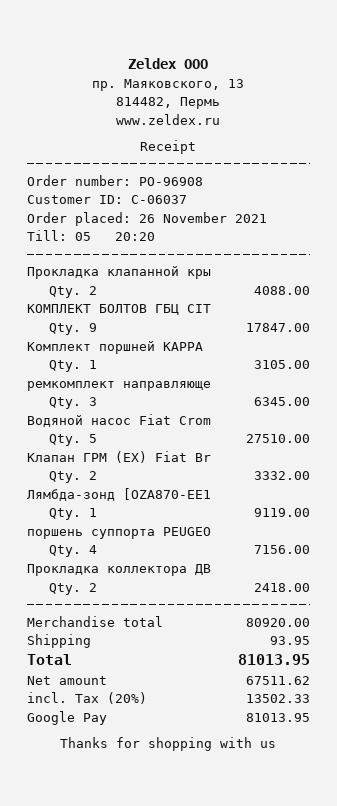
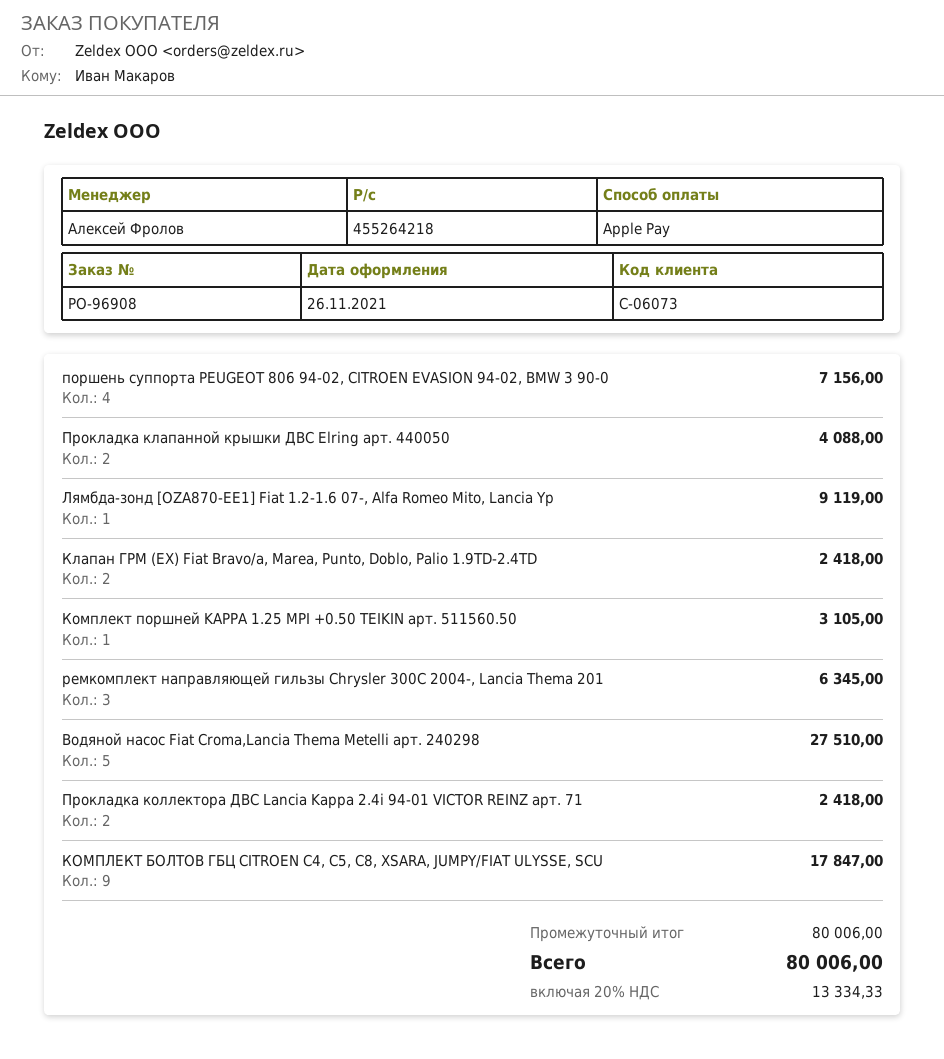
customer number: C-06037 -> C-06073
payment method: Google Pay -> Apple Pay
Клапан ГРМ (EX) Fiat Br: 2 for 3332.00 -> 2 for 2418.00
subtotal: 80920.00 -> 80006.00
shipping: 93.95 -> none
tax: 20% = 13502.33 -> 20% = 13334.33
total: 81013.95 -> 80006.00

